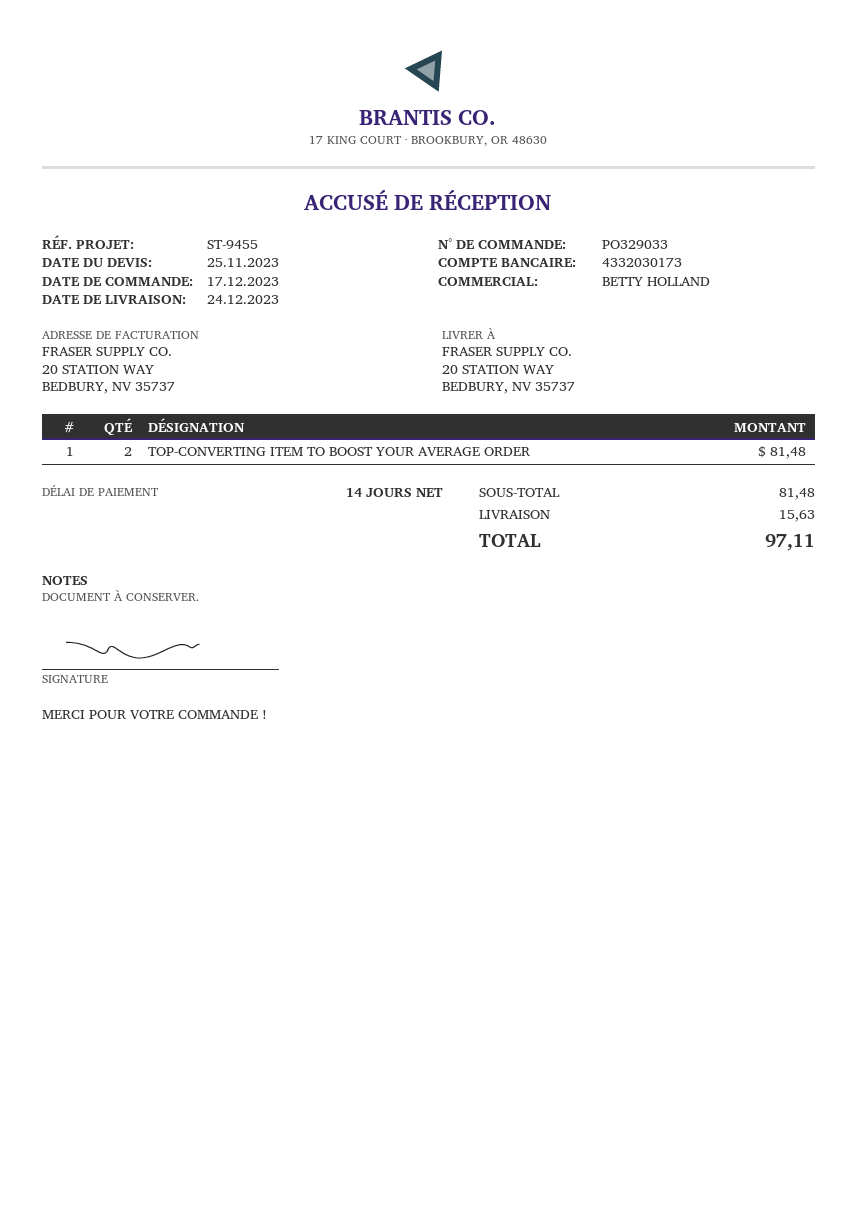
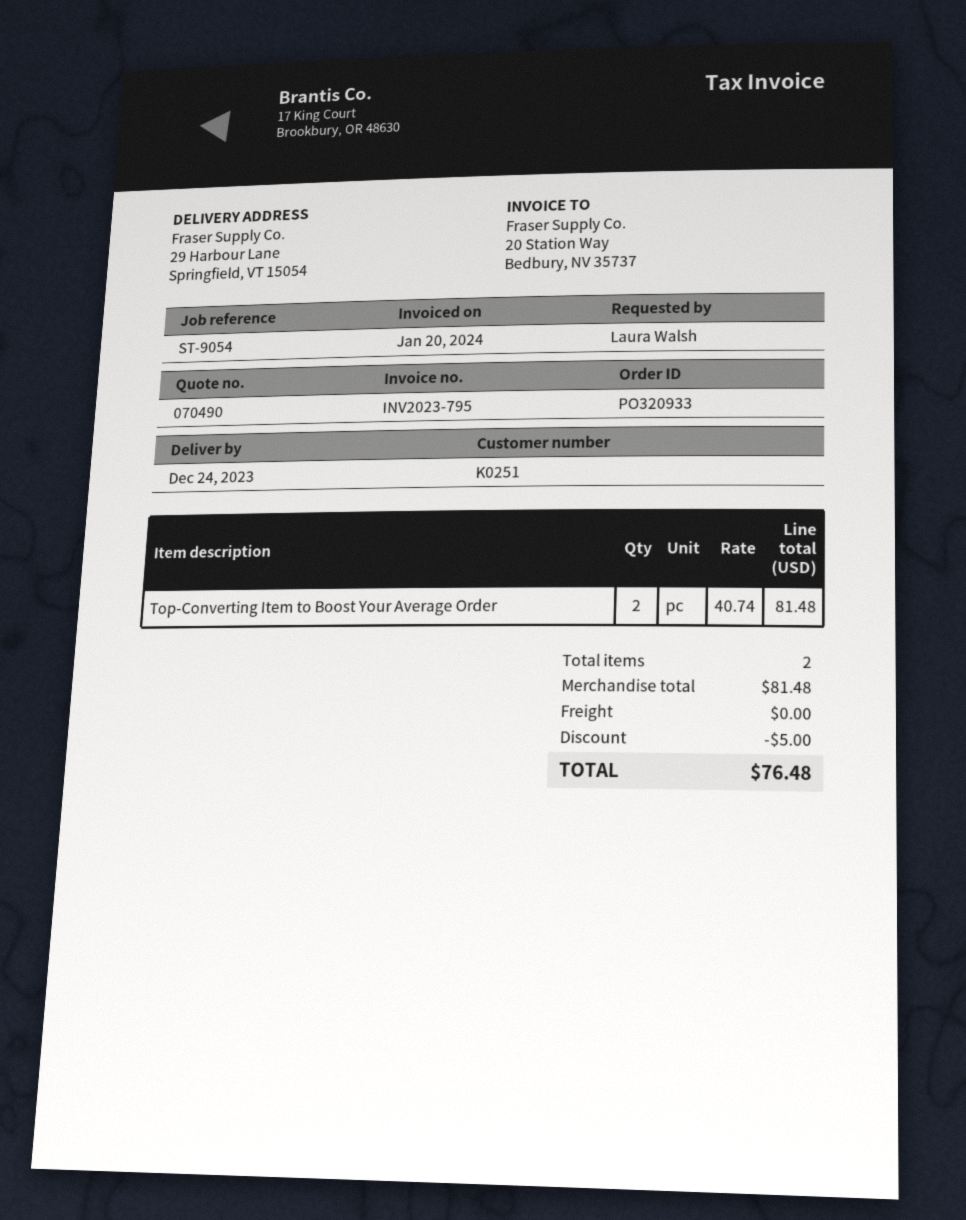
order number: PO329033 -> PO320933
reference: ST-9455 -> ST-9054
ship to: 20 STATION WAY, BEDBURY, NV 35737 -> 29 Harbour Lane, Springfield, VT 15054
discount: none -> 5.00
shipping: 15.63 -> 0.00
total: 97.11 -> 76.48

